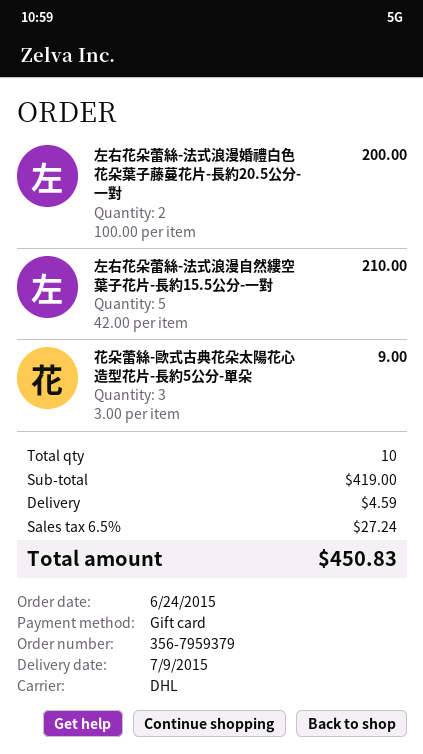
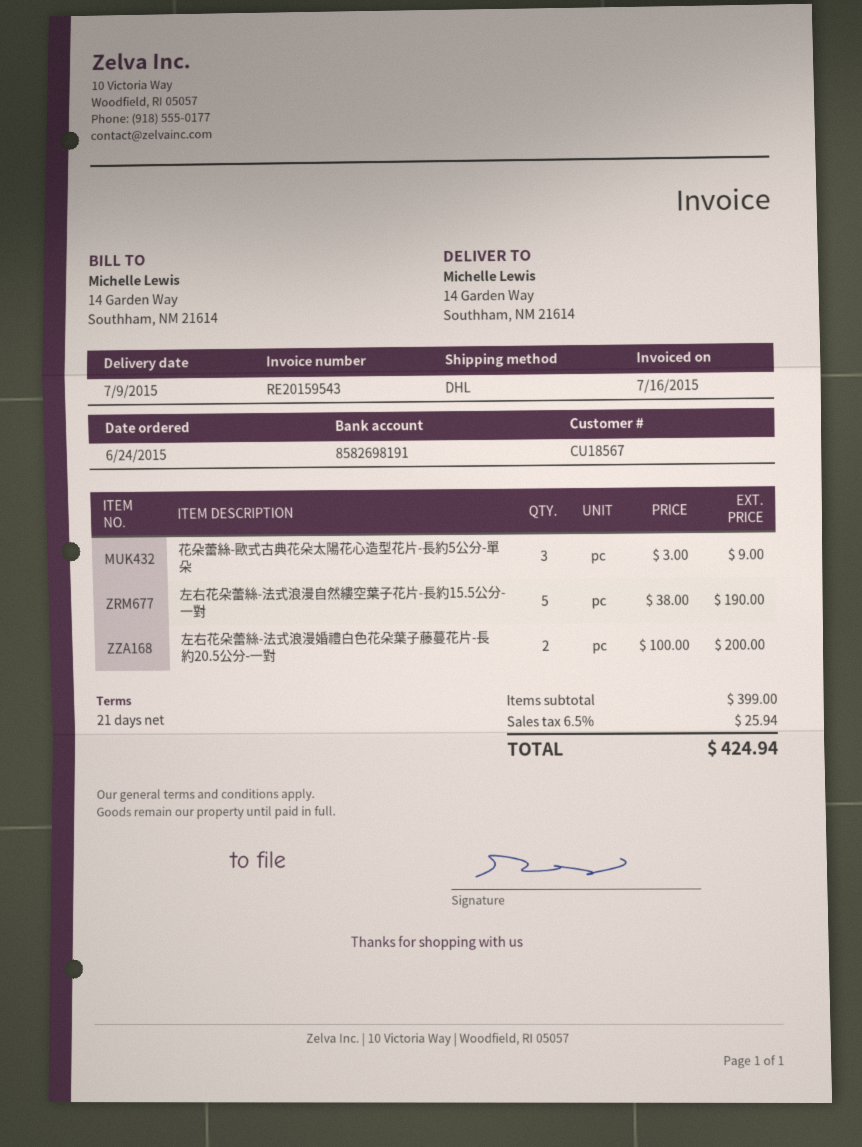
左右花朵蕾絲-法式浪漫自然縷空葉子花片-長約15.5公分-一對: 5 x 42.00 = 210.00 -> 5 x 38.00 = 190.00
subtotal: 419.00 -> 399.00
shipping: 4.59 -> none
tax: 6.5% = 27.24 -> 6.5% = 25.94
total: 450.83 -> 424.94

